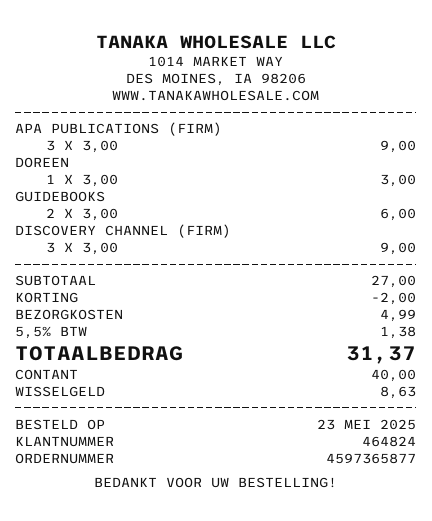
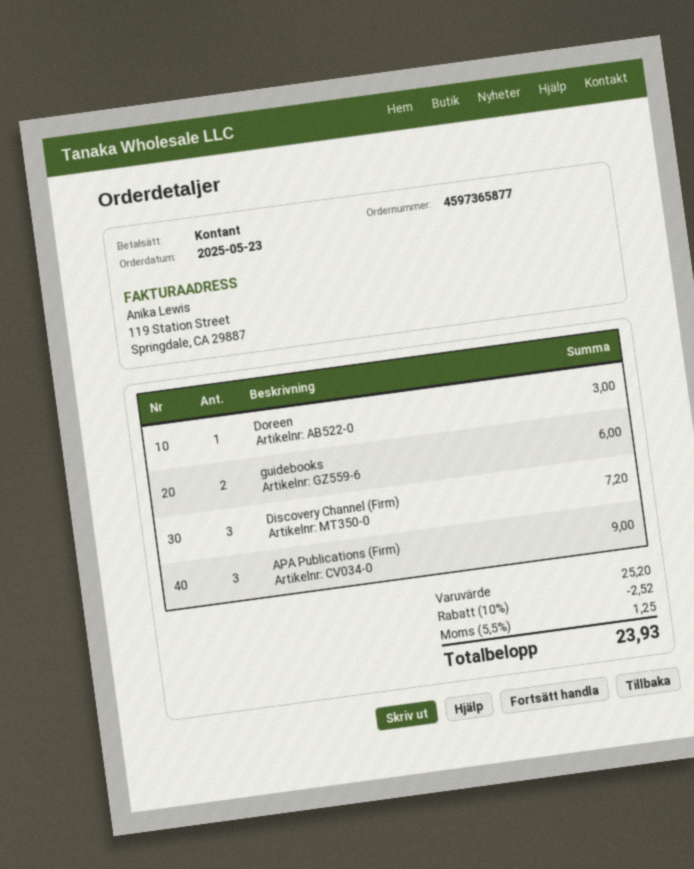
DISCOVERY CHANNEL (FIRM): 3 for 9.00 -> 3 for 7.20
subtotal: 27.00 -> 25.20
discount: 2.00 -> 2.52
shipping: 4.99 -> none
tax: 5.5% = 1.38 -> 5.5% = 1.25
total: 31.37 -> 23.93

